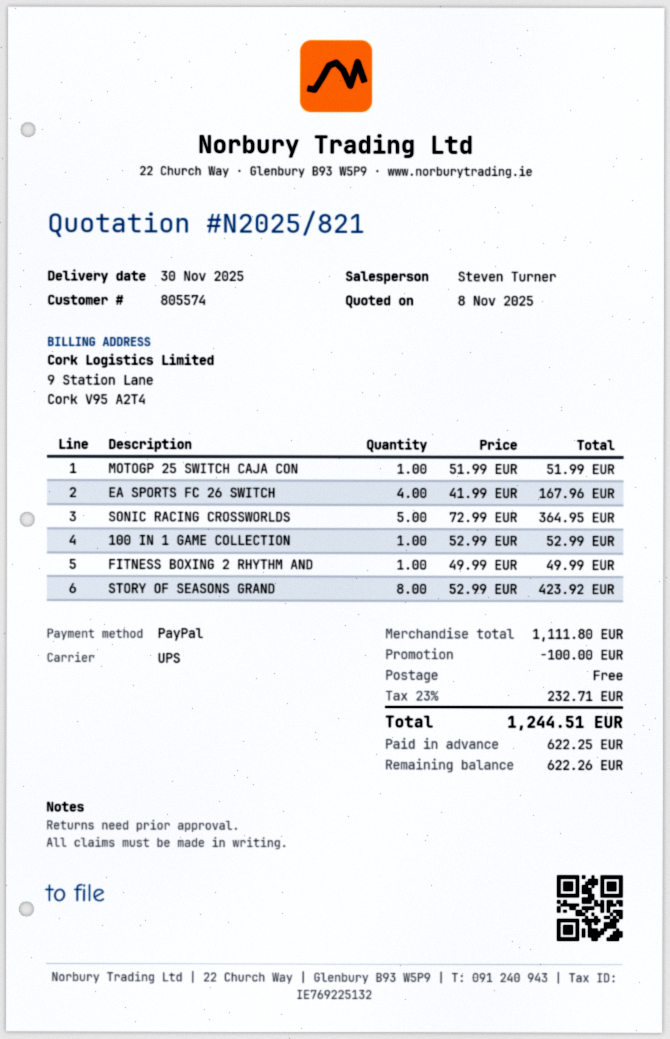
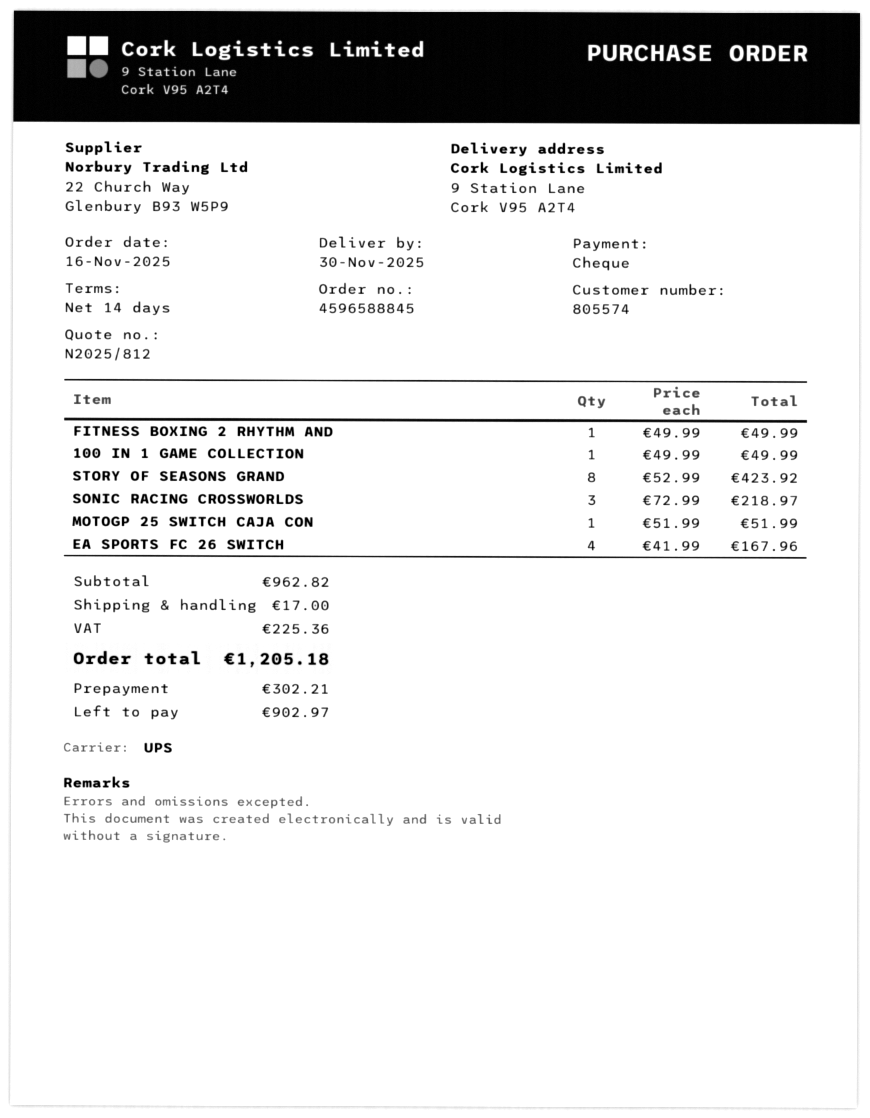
quote number: N2025/821 -> N2025/812
payment method: PayPal -> cheque
SONIC RACING CROSSWORLDS: 5 x 72.99 = 364.95 -> 3 x 72.99 = 218.97
100 IN 1 GAME COLLECTION: 1 x 52.99 = 52.99 -> 1 x 49.99 = 49.99
subtotal: 1111.80 -> 962.82
discount: 100.00 -> none
shipping: 0.00 -> 17.00
tax: 232.71 -> 225.36
total: 1244.51 -> 1205.18
deposit: 622.25 -> 302.21
balance: 622.26 -> 902.97

